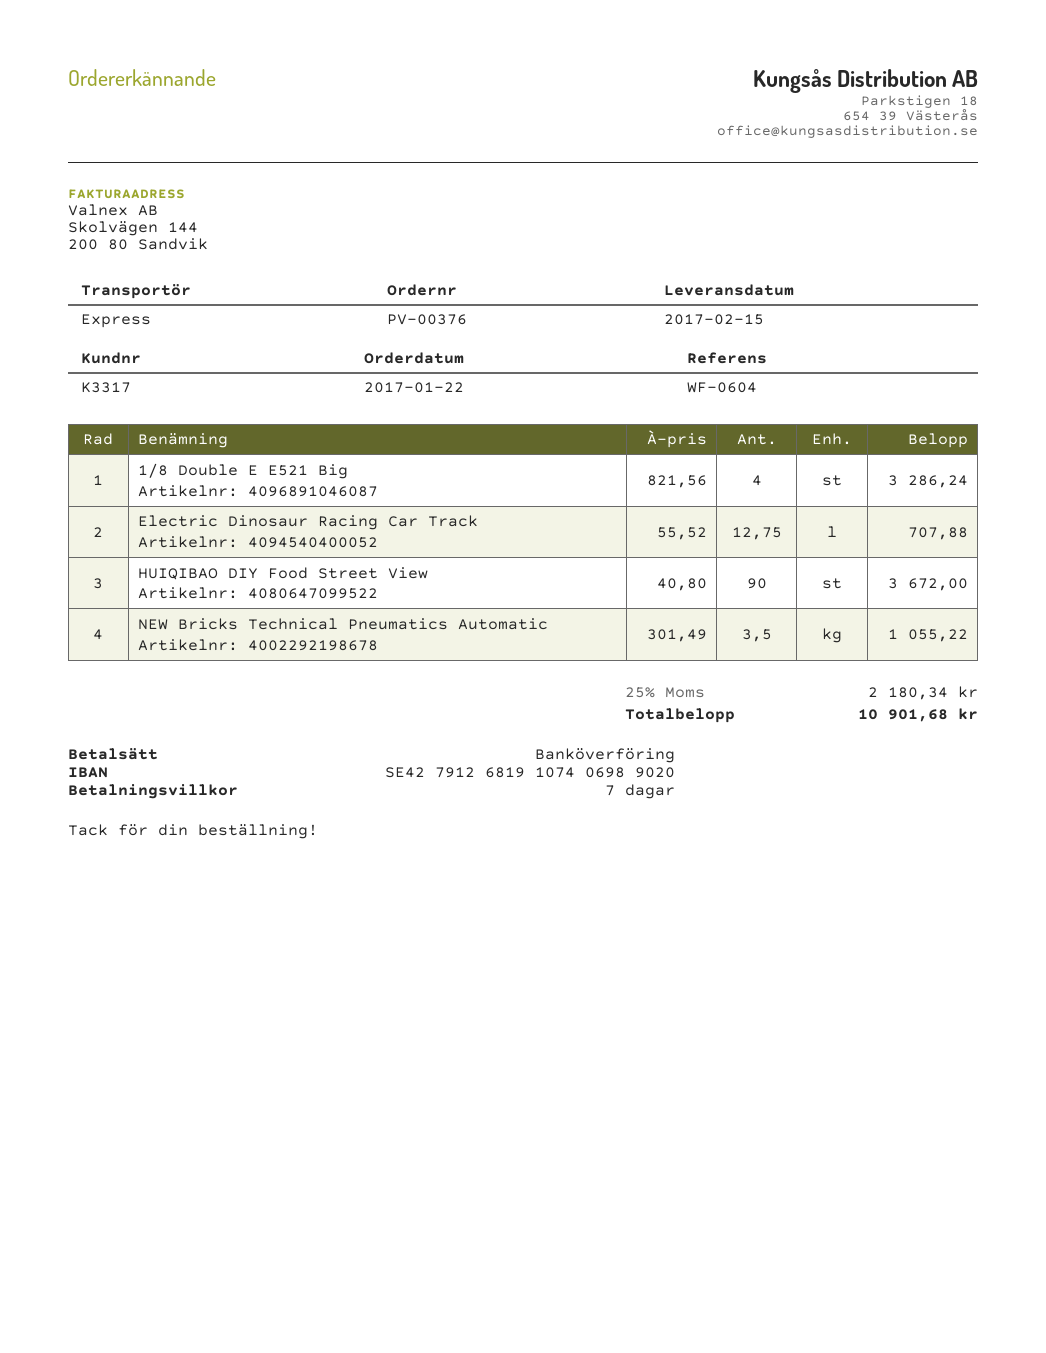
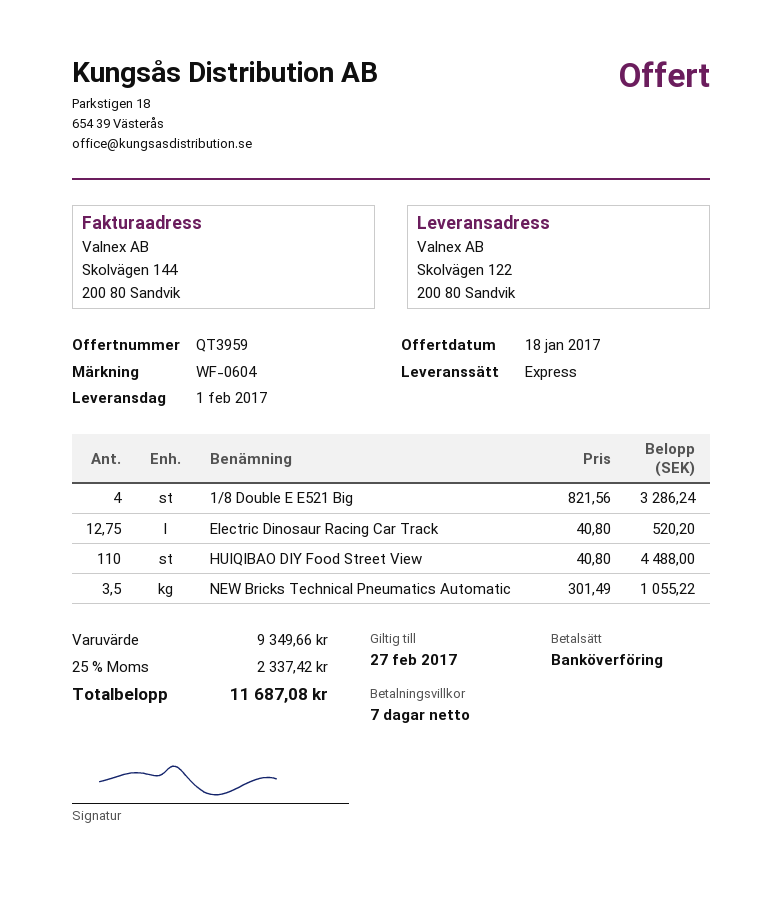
delivery date: 2017-02-15 -> 2017-02-01
Electric Dinosaur Racing Car Track: 12.75 x 55.52 = 707.88 -> 12.75 x 40.80 = 520.20
HUIQIBAO DIY Food Street View: 90 x 40.80 = 3672.00 -> 110 x 40.80 = 4488.00
tax: 25% = 2180.34 -> 25% = 2337.42
total: 10901.68 -> 11687.08

